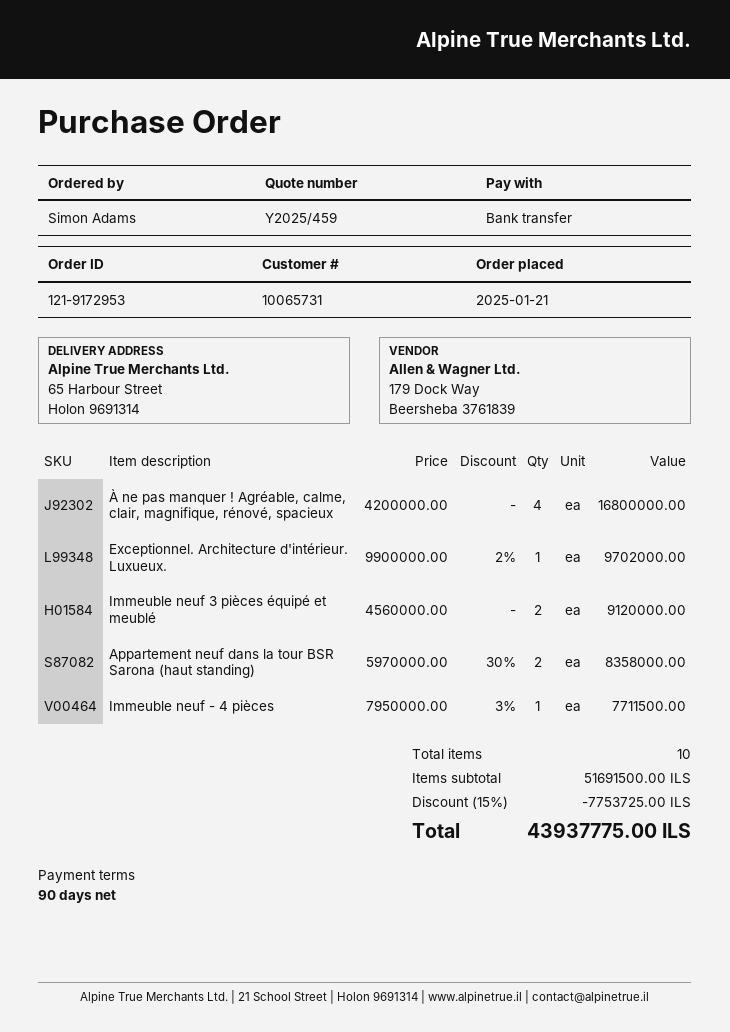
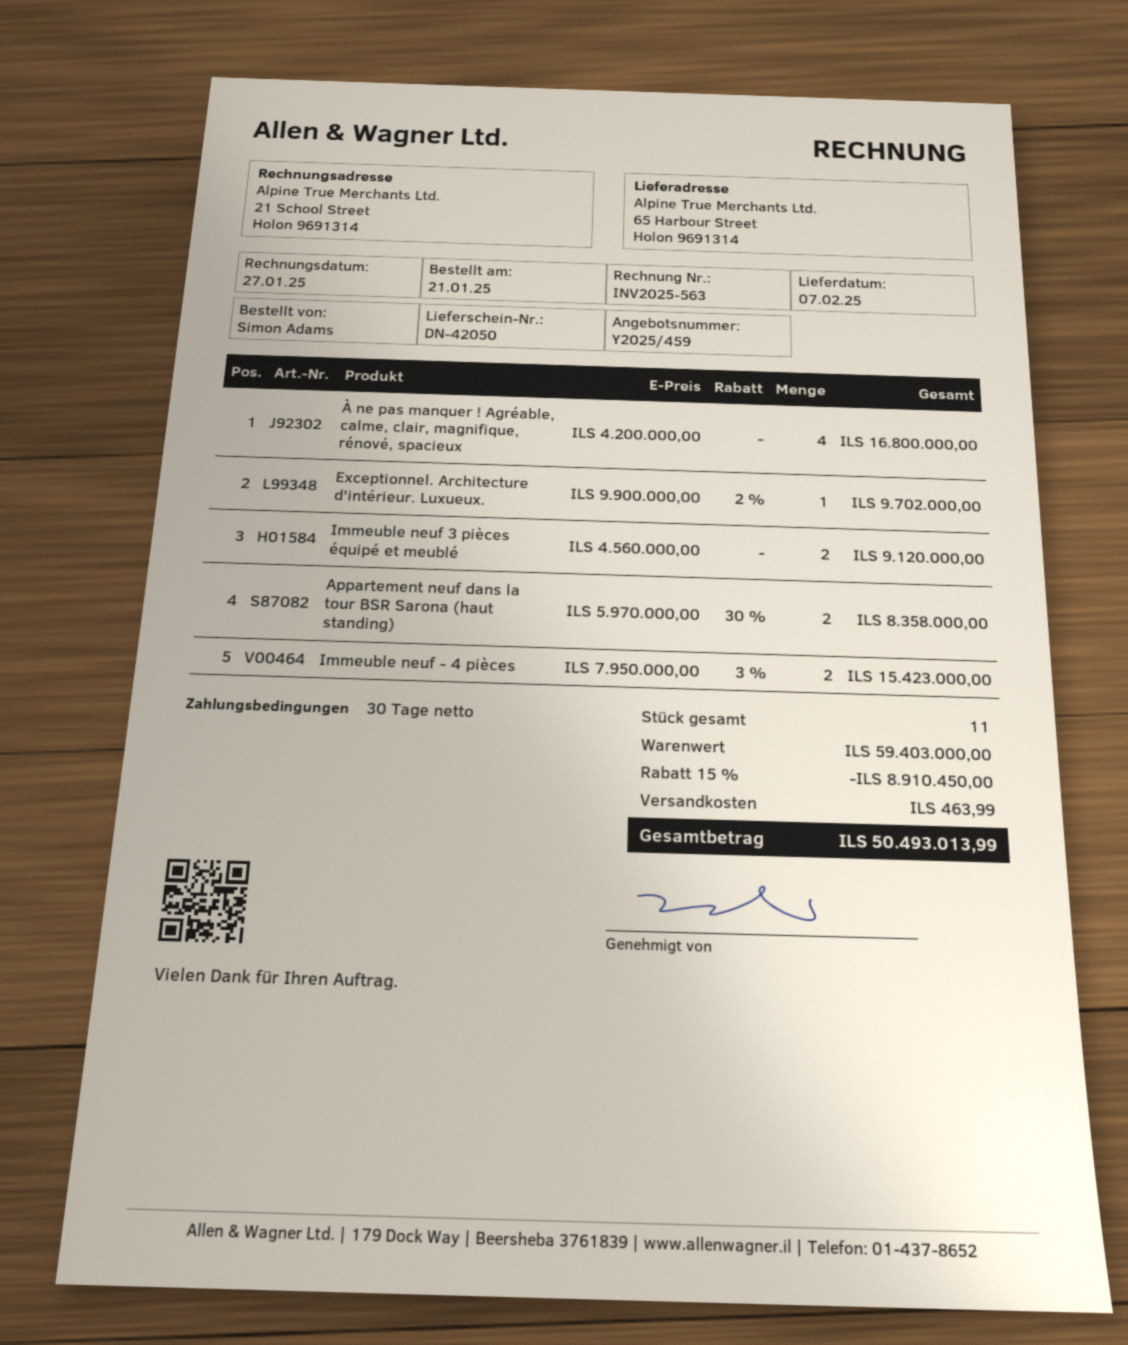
payment terms: 90 days -> 30 days
Immeuble neuf - 4 pièces: 1 x 7950000.00 - 3% = 7711500.00 -> 2 x 7950000.00 - 3% = 15423000.00
total quantity: 10 -> 11
subtotal: 51691500.00 -> 59403000.00
discount: 15% = 7753725.00 -> 15% = 8910450.00
shipping: none -> 463.99
total: 43937775.00 -> 50493013.99

